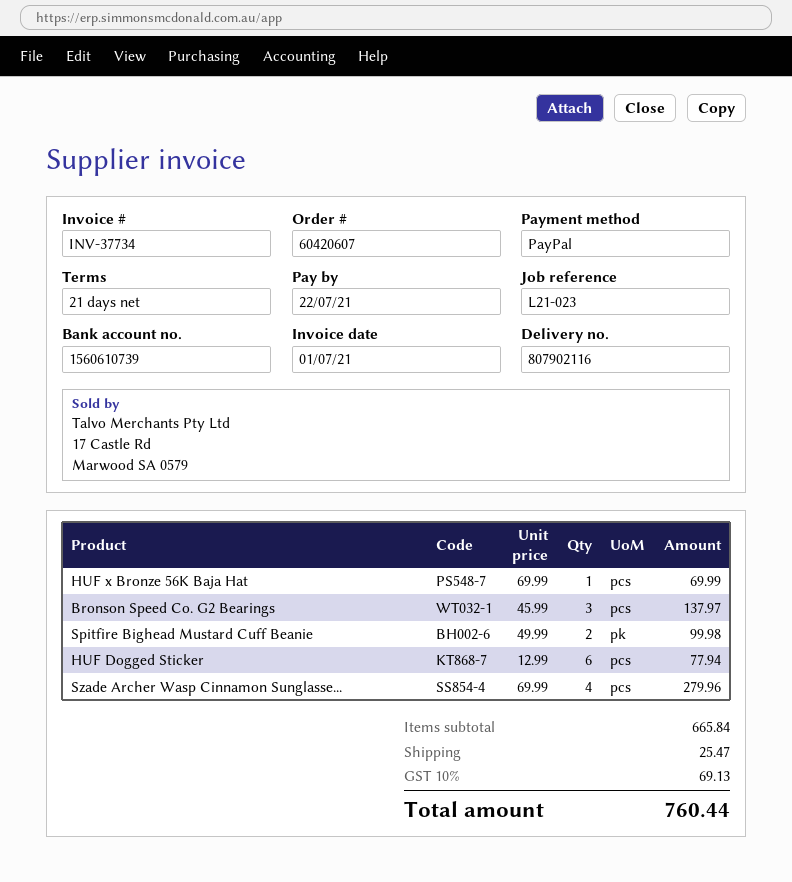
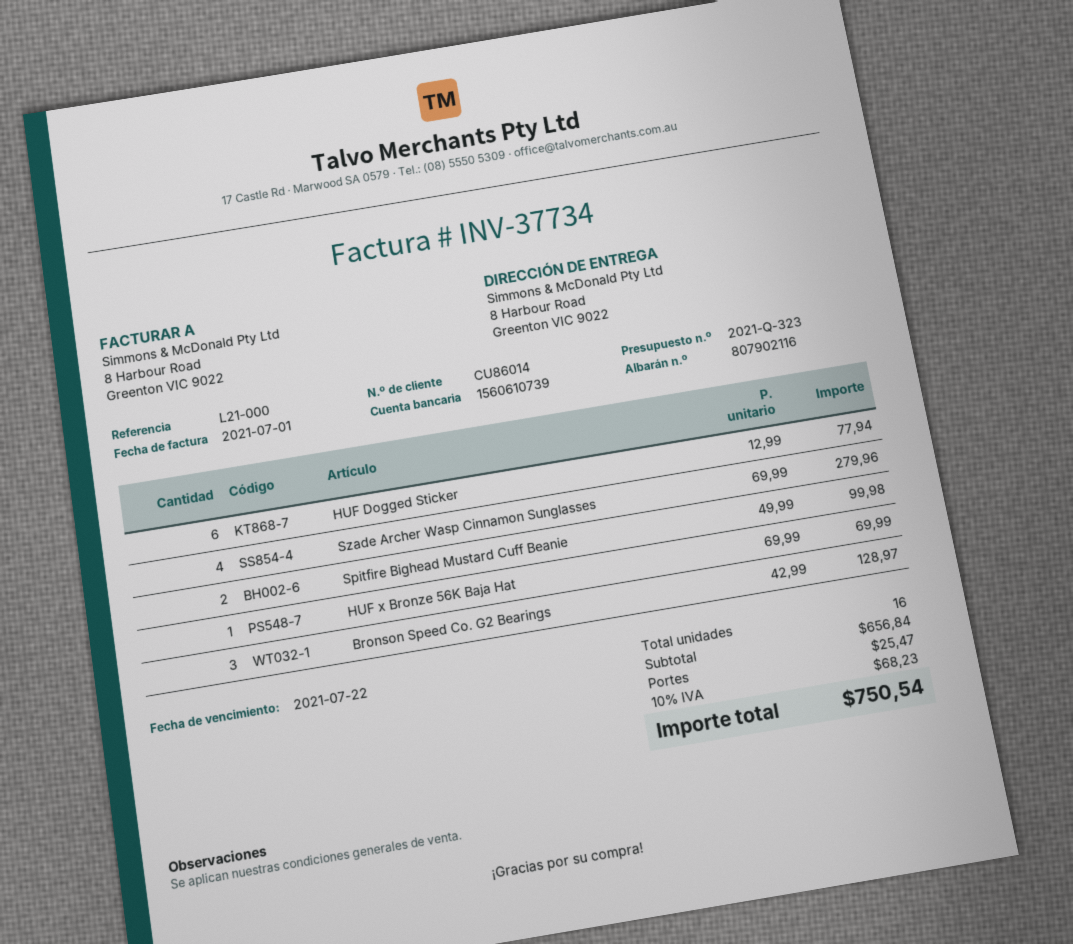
reference: L21-023 -> L21-000
Bronson Speed Co. G2 Bearings: 3 x 45.99 = 137.97 -> 3 x 42.99 = 128.97
subtotal: 665.84 -> 656.84
tax: 10% = 69.13 -> 10% = 68.23
total: 760.44 -> 750.54

